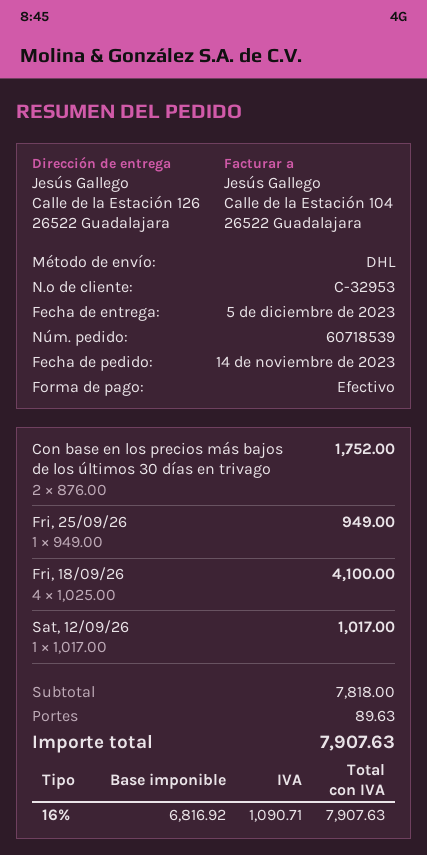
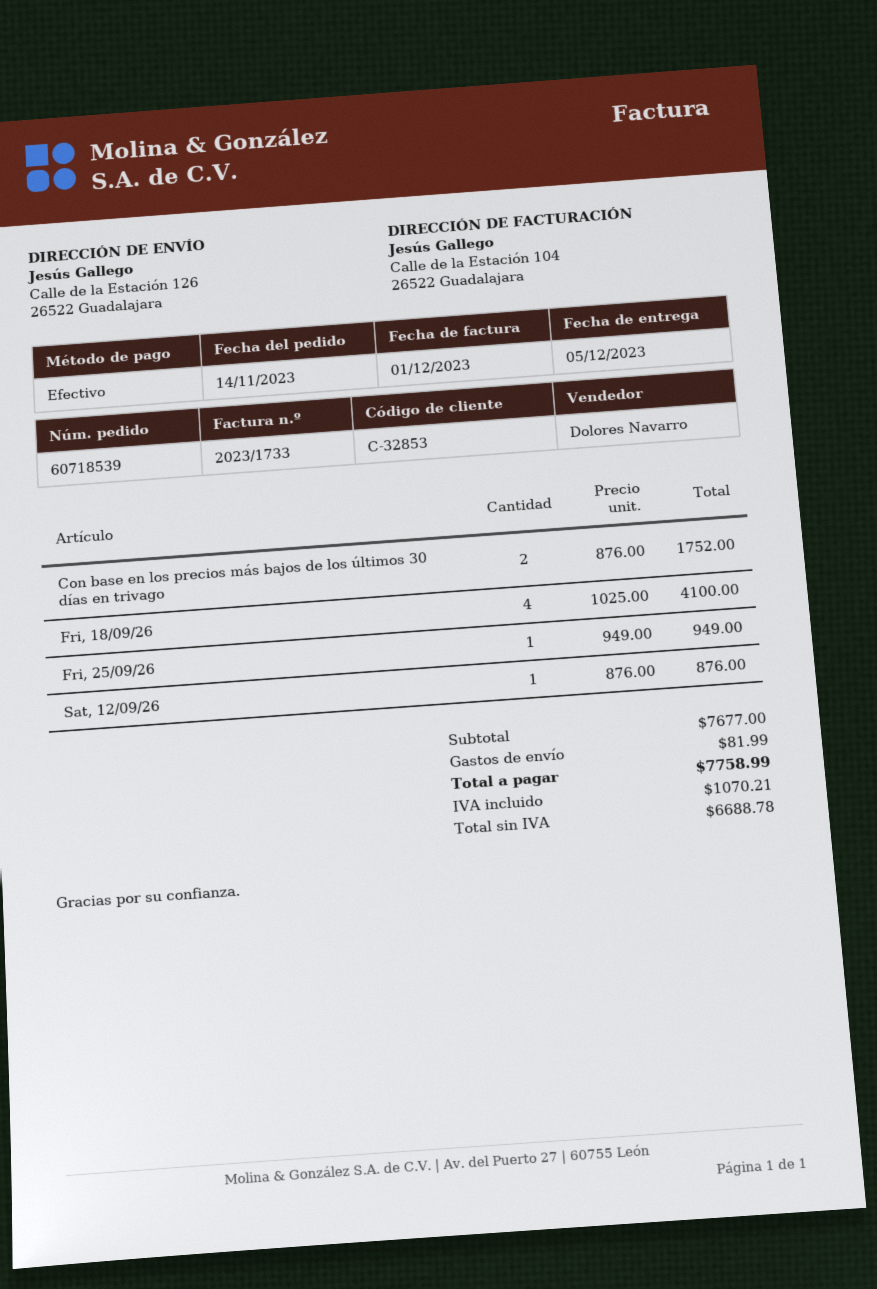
customer number: C-32953 -> C-32853
Sat, 12/09/26: 1 x 1017.00 = 1017.00 -> 1 x 876.00 = 876.00
subtotal: 7818.00 -> 7677.00
shipping: 89.63 -> 81.99
net: 6816.92 -> 6688.78
tax: 1090.71 -> 1070.21
total: 7907.63 -> 7758.99

